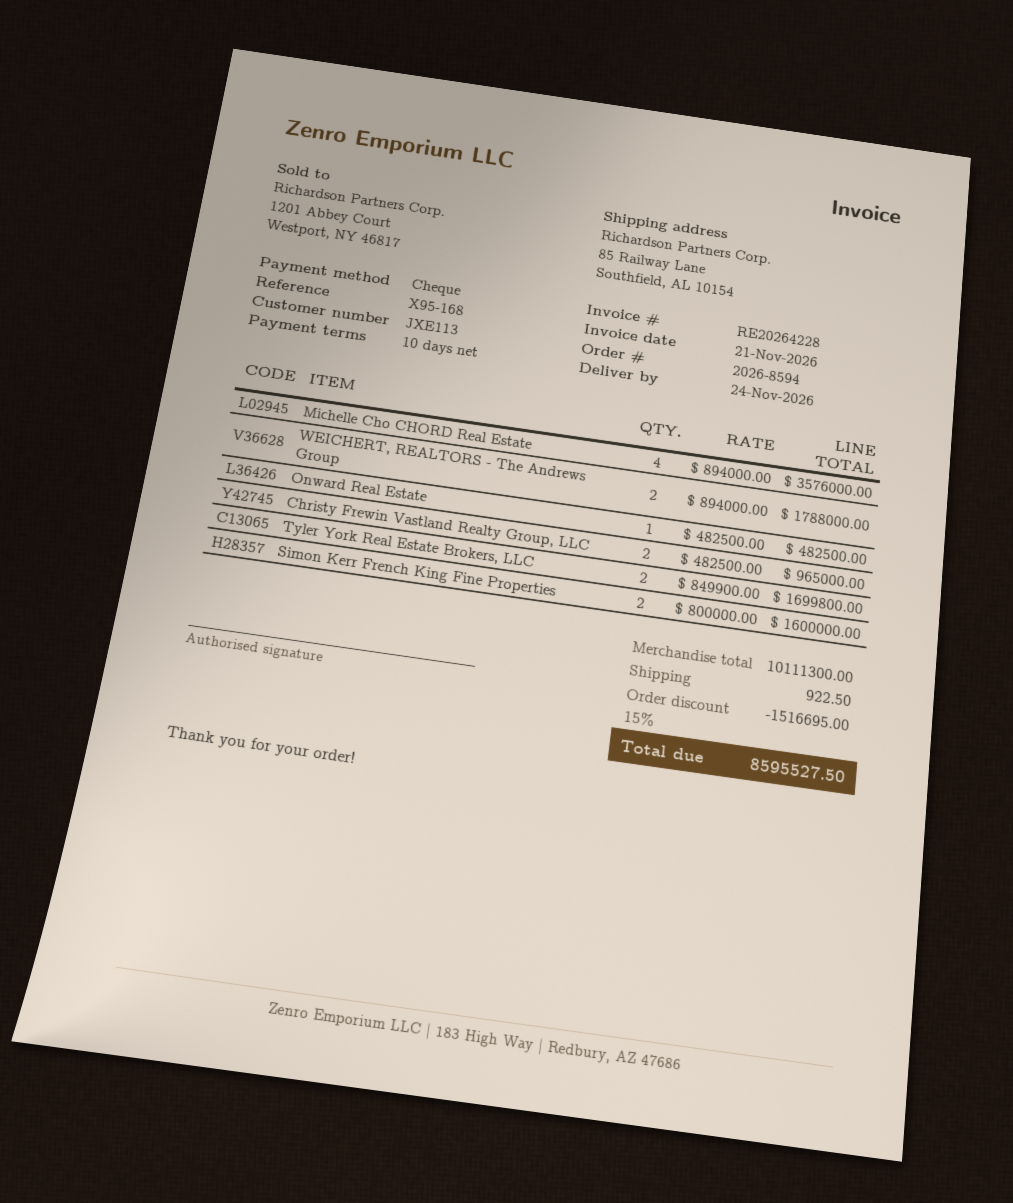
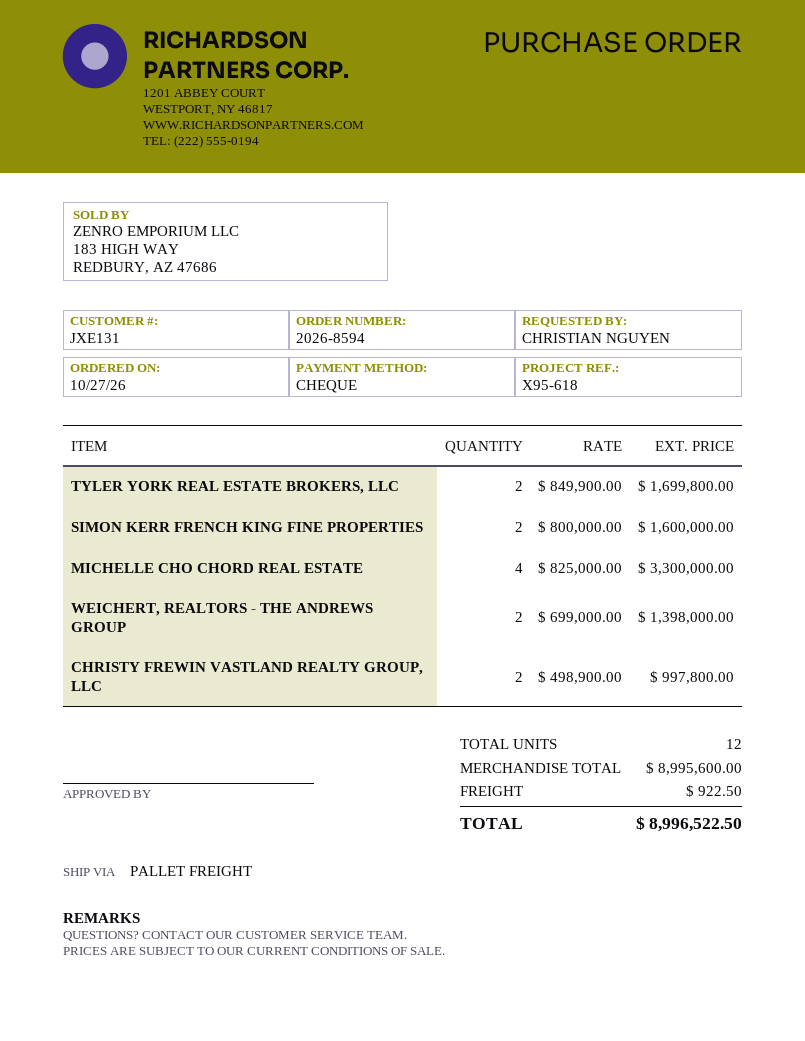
customer number: JXE113 -> JXE131
reference: X95-168 -> X95-618
Michelle Cho CHORD Real Estate: 4 x 894000.00 = 3576000.00 -> 4 x 825000.00 = 3300000.00
WEICHERT, REALTORS - The Andrews Group: 2 x 894000.00 = 1788000.00 -> 2 x 699000.00 = 1398000.00
Onward Real Estate: 1 x 482500.00 = 482500.00 -> none
Christy Frewin Vastland Realty Group, LLC: 2 x 482500.00 = 965000.00 -> 2 x 498900.00 = 997800.00
subtotal: 10111300.00 -> 8995600.00
discount: 15% = 1516695.00 -> none
total: 8595527.50 -> 8996522.50

